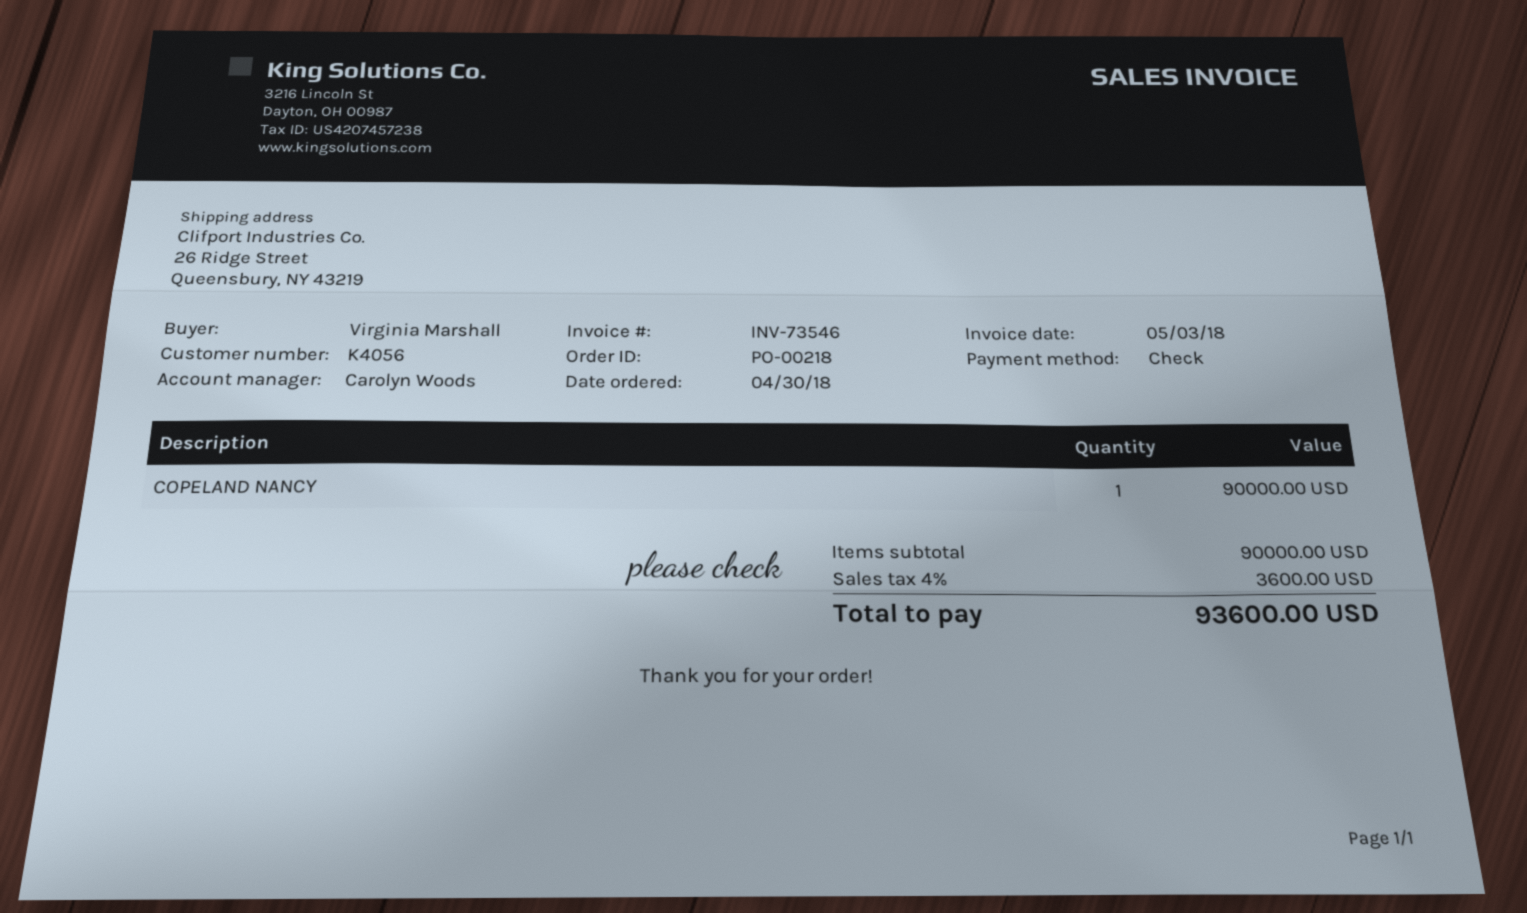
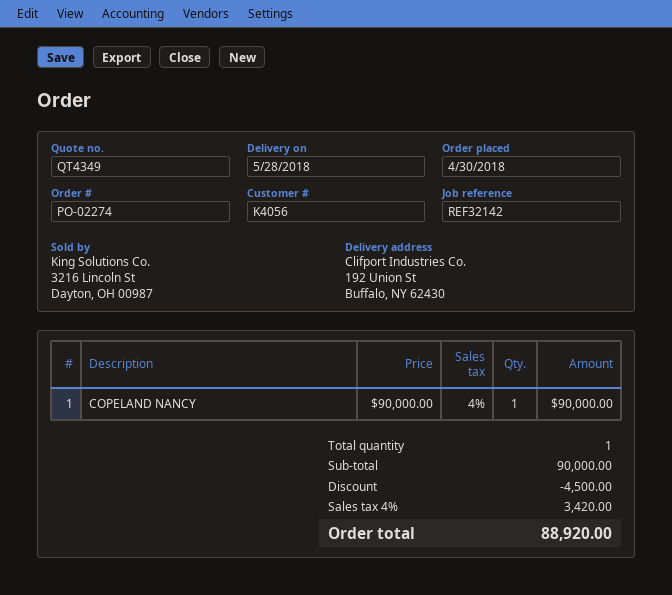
order number: PO-00218 -> PO-02274
ship to: 26 Ridge Street, Queensbury, NY 43219 -> 192 Union St, Buffalo, NY 62430
discount: none -> 4500.00
tax: 4% = 3600.00 -> 4% = 3420.00
total: 93600.00 -> 88920.00

